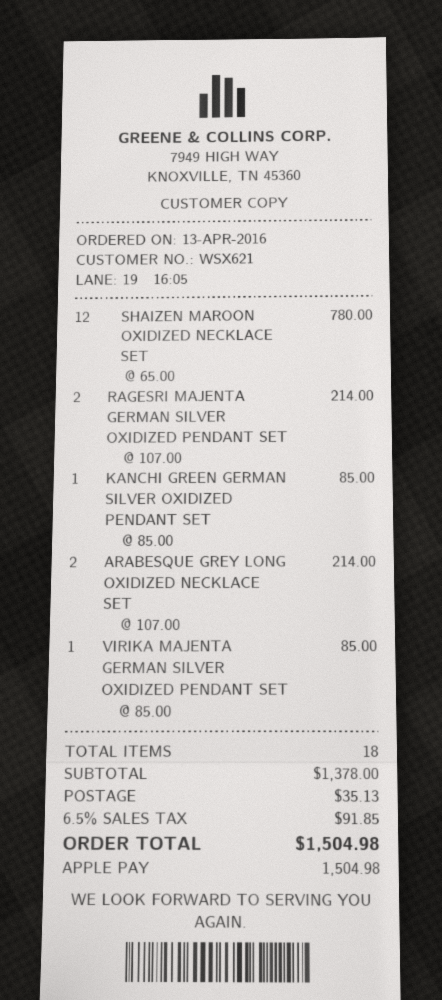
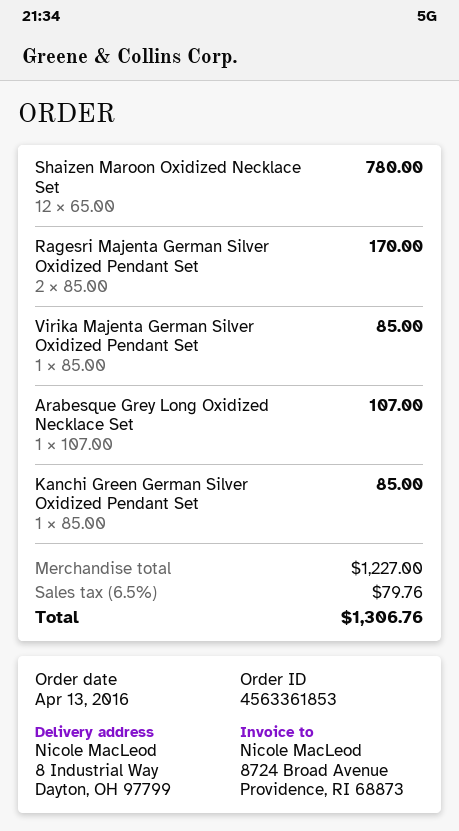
RAGESRI MAJENTA GERMAN SILVER OXIDIZED PENDANT SET: 2 x 107.00 = 214.00 -> 2 x 85.00 = 170.00
ARABESQUE GREY LONG OXIDIZED NECKLACE SET: 2 x 107.00 = 214.00 -> 1 x 107.00 = 107.00
subtotal: 1378.00 -> 1227.00
shipping: 35.13 -> none
tax: 6.5% = 91.85 -> 6.5% = 79.76
total: 1504.98 -> 1306.76

